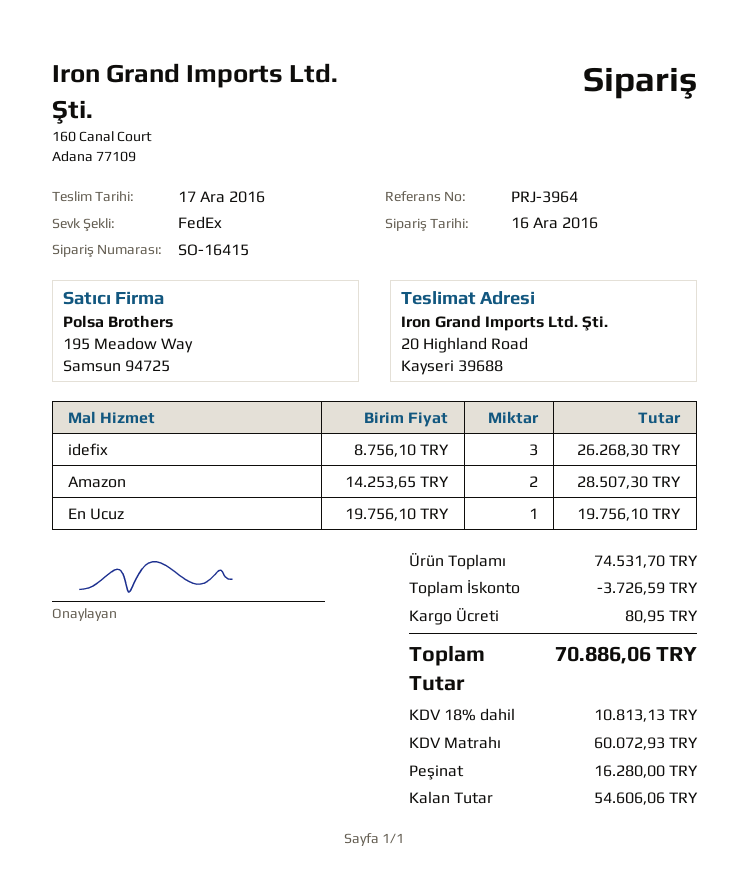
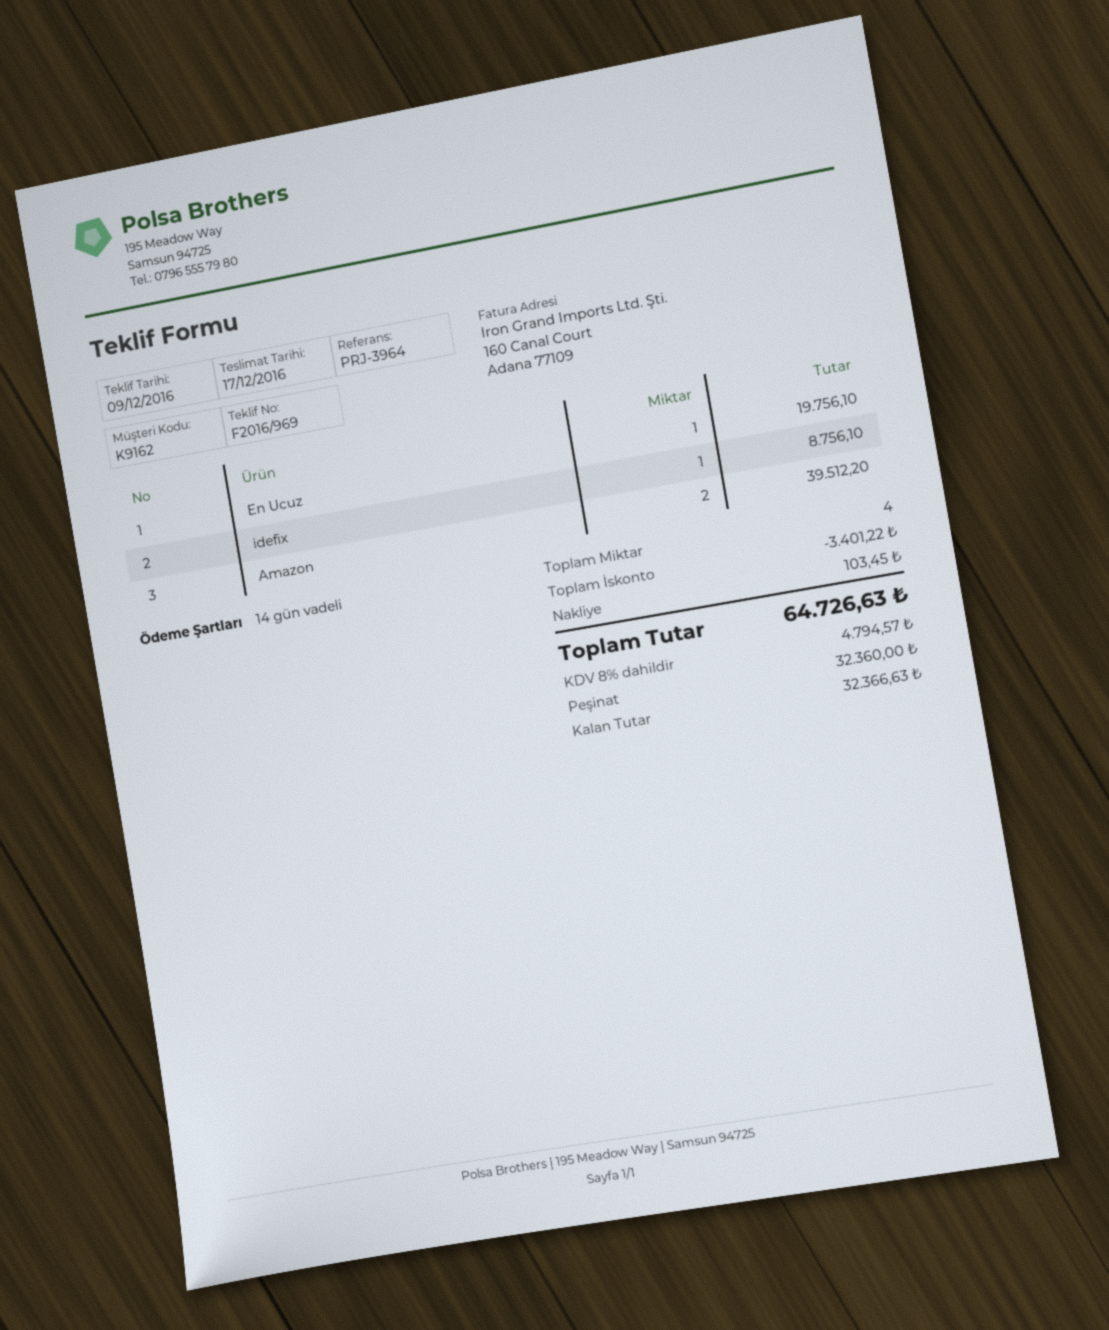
idefix: 3 for 26268.30 -> 1 for 8756.10
Amazon: 2 for 28507.30 -> 2 for 39512.20
discount: 3726.59 -> 3401.22
shipping: 80.95 -> 103.45
tax: 18% = 10813.13 -> 8% = 4794.57
total: 70886.06 -> 64726.63
deposit: 16280.00 -> 32360.00
balance: 54606.06 -> 32366.63

